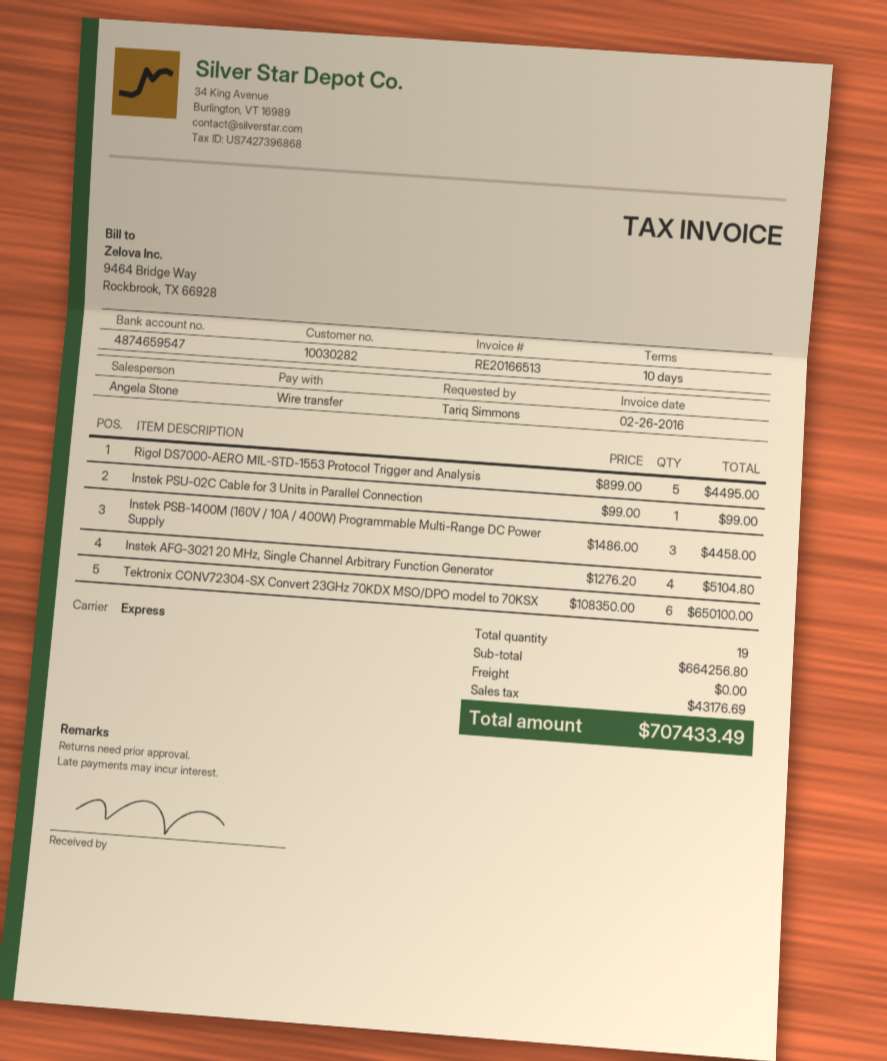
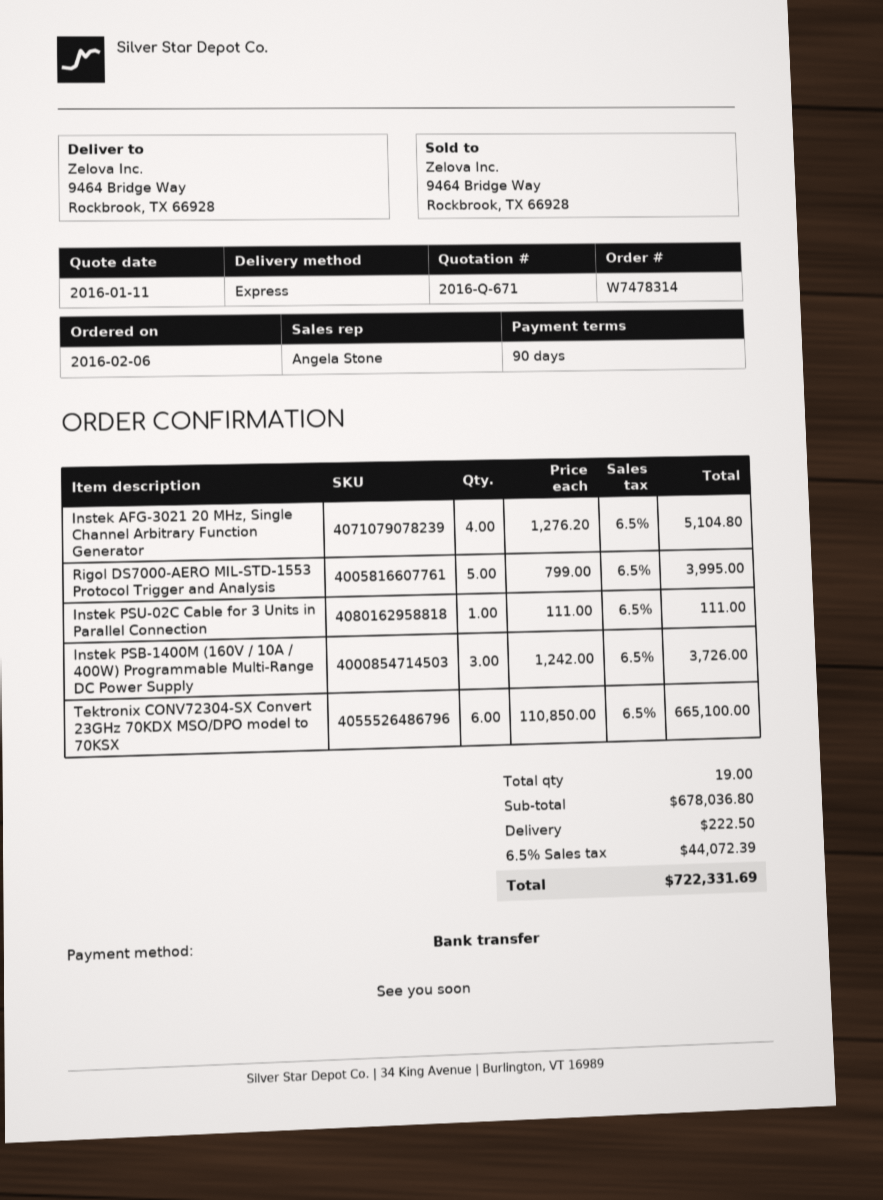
payment terms: 10 days -> 90 days
Rigol DS7000-AERO MIL-STD-1553 Protocol Trigger and Analysis: 5 x 899.00 = 4495.00 -> 5 x 799.00 = 3995.00
Instek PSU-02C Cable for 3 Units in Parallel Connection: 1 x 99.00 = 99.00 -> 1 x 111.00 = 111.00
Instek PSB-1400M (160V / 10A / 400W) Programmable Multi-Range DC Power Supply: 3 x 1486.00 = 4458.00 -> 3 x 1242.00 = 3726.00
Tektronix CONV72304-SX Convert 23GHz 70KDX MSO/DPO model to 70KSX: 6 x 108350.00 = 650100.00 -> 6 x 110850.00 = 665100.00
subtotal: 664256.80 -> 678036.80
shipping: 0.00 -> 222.50
tax: 43176.69 -> 44072.39
total: 707433.49 -> 722331.69

